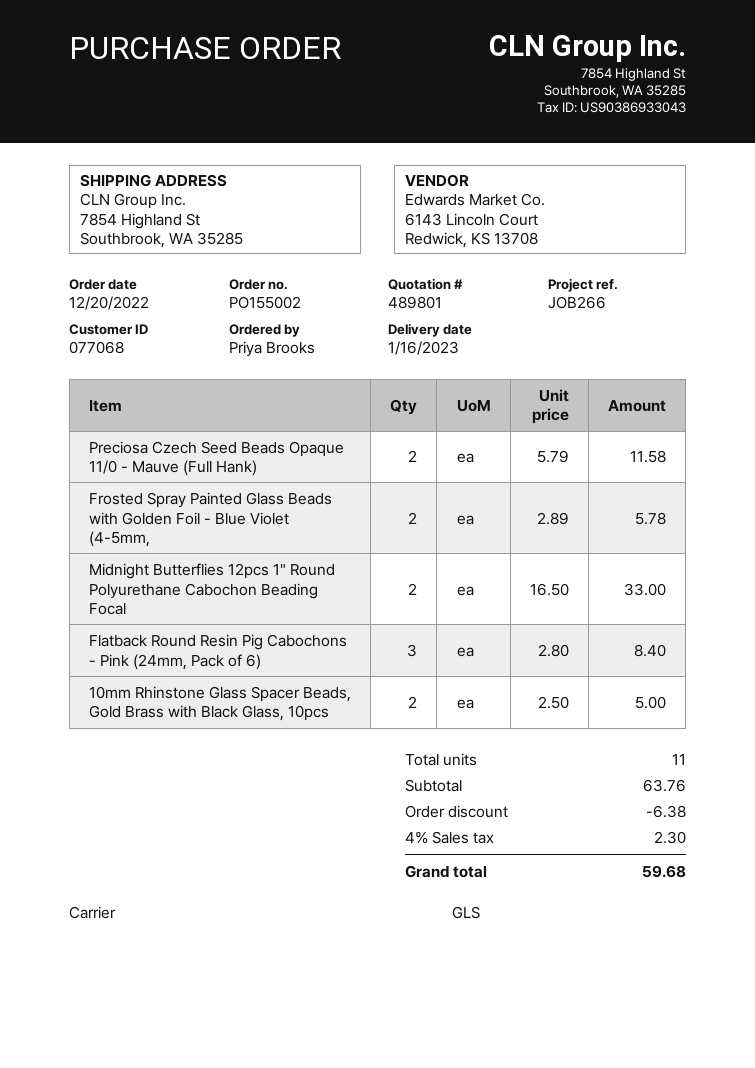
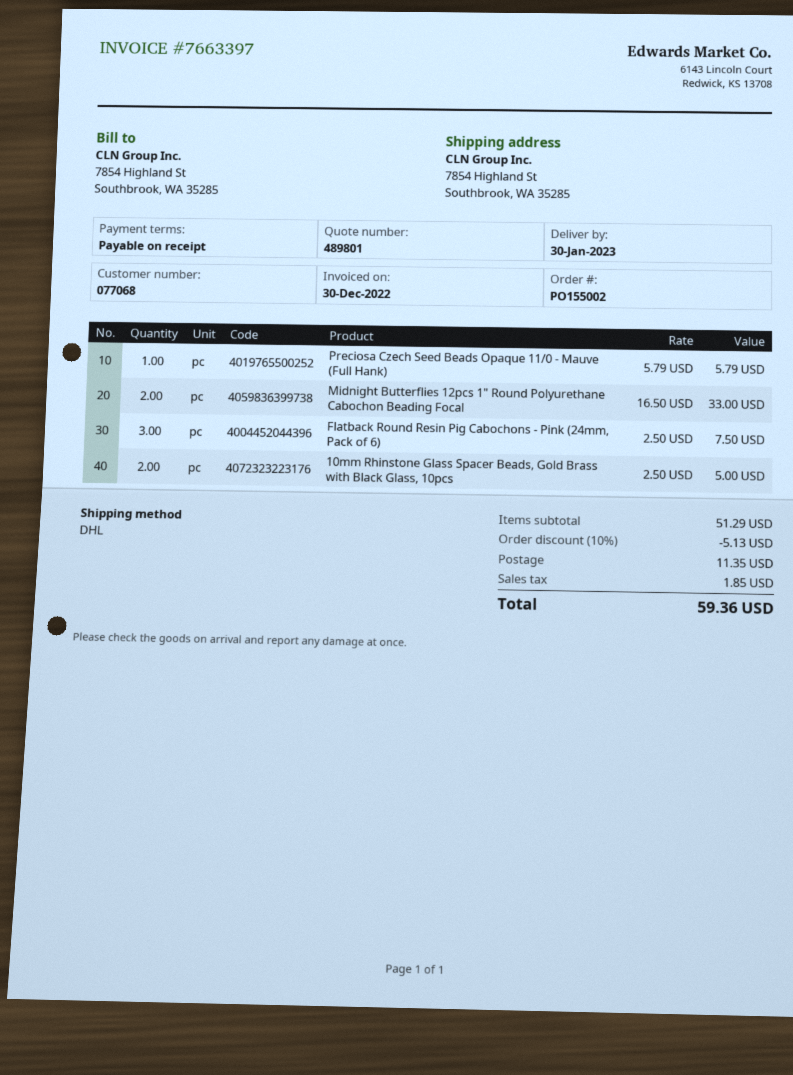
delivery date: 2023-01-16 -> 2023-01-30
shipping method: GLS -> DHL
Preciosa Czech Seed Beads Opaque 11/0 - Mauve (Full Hank): 2 x 5.79 = 11.58 -> 1 x 5.79 = 5.79
Frosted Spray Painted Glass Beads with Golden Foil - Blue Violet (4-5mm,: 2 x 2.89 = 5.78 -> none
Flatback Round Resin Pig Cabochons - Pink (24mm, Pack of 6): 3 x 2.80 = 8.40 -> 3 x 2.50 = 7.50
subtotal: 63.76 -> 51.29
discount: 6.38 -> 5.13
shipping: none -> 11.35
tax: 2.30 -> 1.85
total: 59.68 -> 59.36

